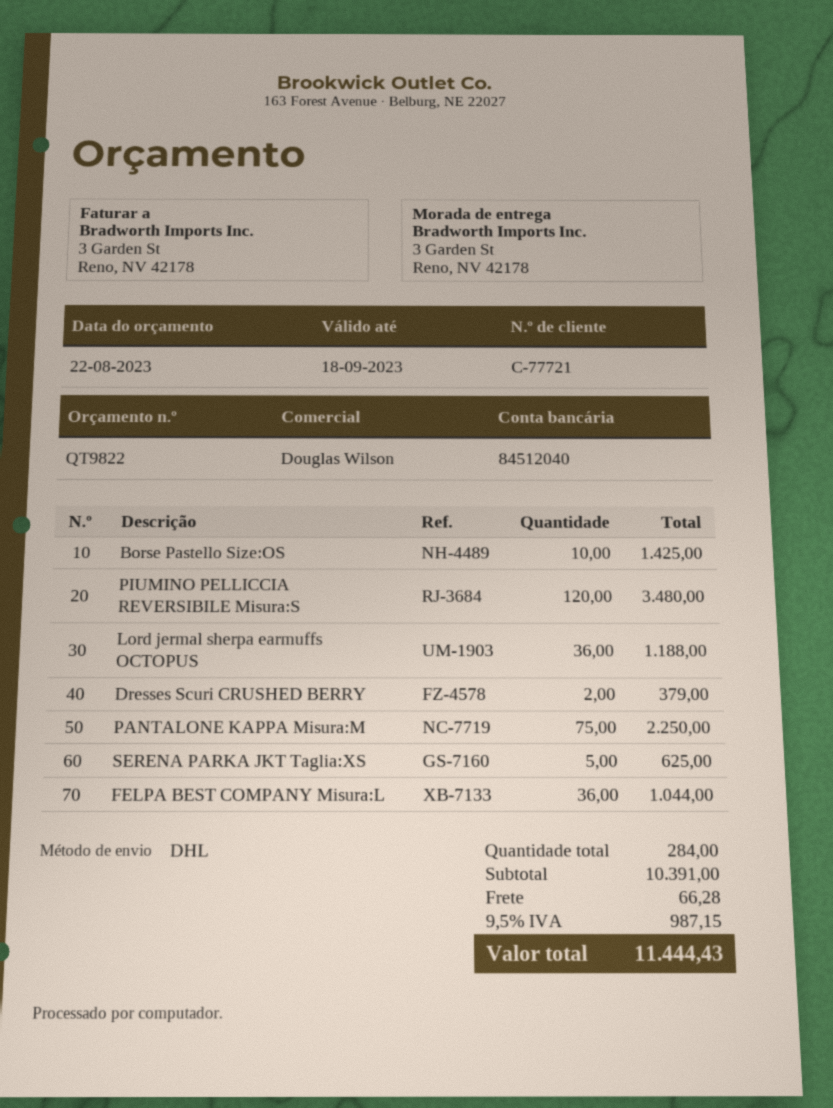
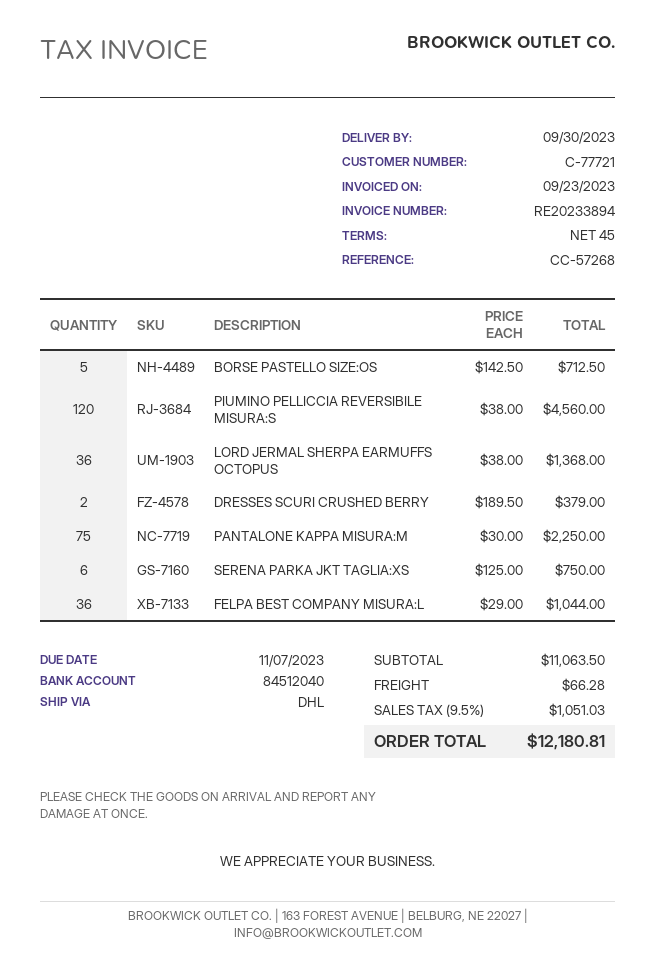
Borse Pastello Size:OS: 10 for 1425.00 -> 5 for 712.50
PIUMINO PELLICCIA REVERSIBILE Misura:S: 120 for 3480.00 -> 120 for 4560.00
Lord jermal sherpa earmuffs OCTOPUS: 36 for 1188.00 -> 36 for 1368.00
SERENA PARKA JKT Taglia:XS: 5 for 625.00 -> 6 for 750.00
subtotal: 10391.00 -> 11063.50
tax: 9.5% = 987.15 -> 9.5% = 1051.03
total: 11444.43 -> 12180.81

